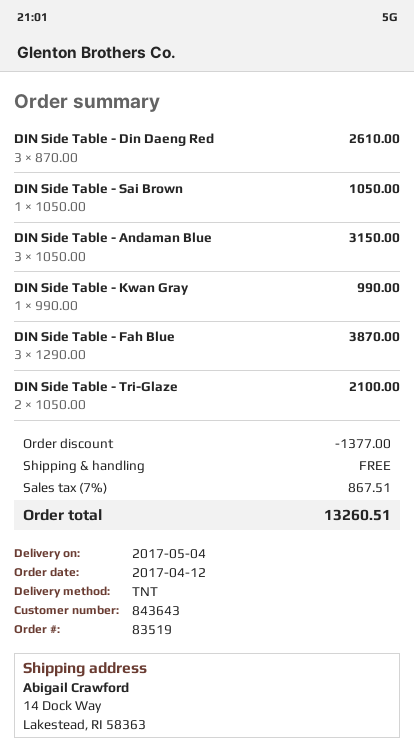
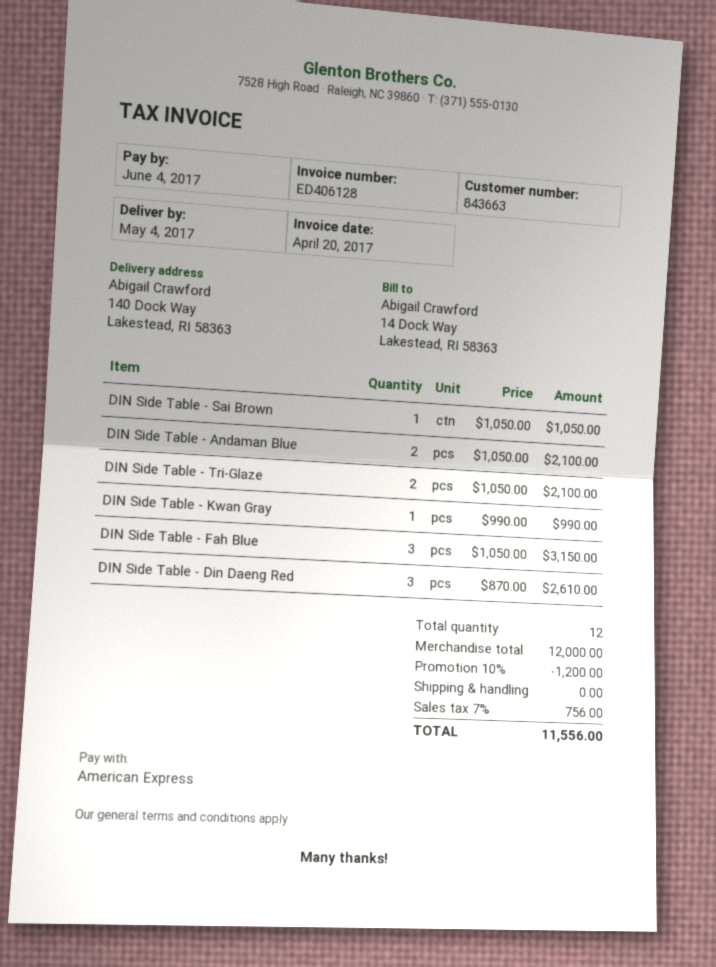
customer number: 843643 -> 843663
ship to: 14 Dock Way, Lakestead, RI 58363 -> 140 Dock Way, Lakestead, RI 58363
DIN Side Table - Andaman Blue: 3 x 1050.00 = 3150.00 -> 2 x 1050.00 = 2100.00
DIN Side Table - Fah Blue: 3 x 1290.00 = 3870.00 -> 3 x 1050.00 = 3150.00
discount: 1377.00 -> 1200.00
tax: 7% = 867.51 -> 7% = 756.00
total: 13260.51 -> 11556.00

